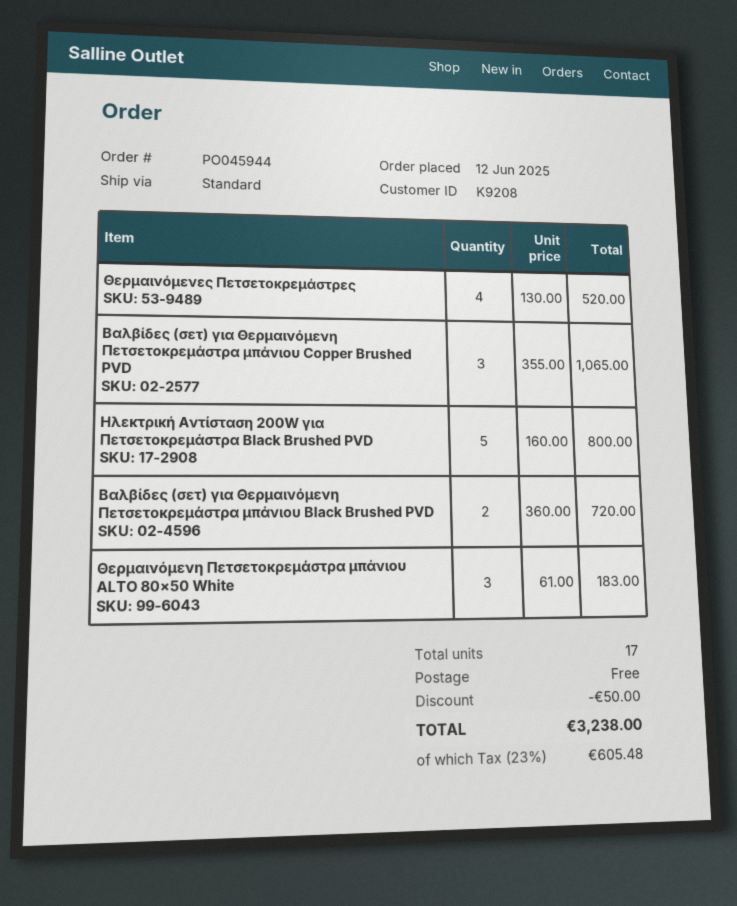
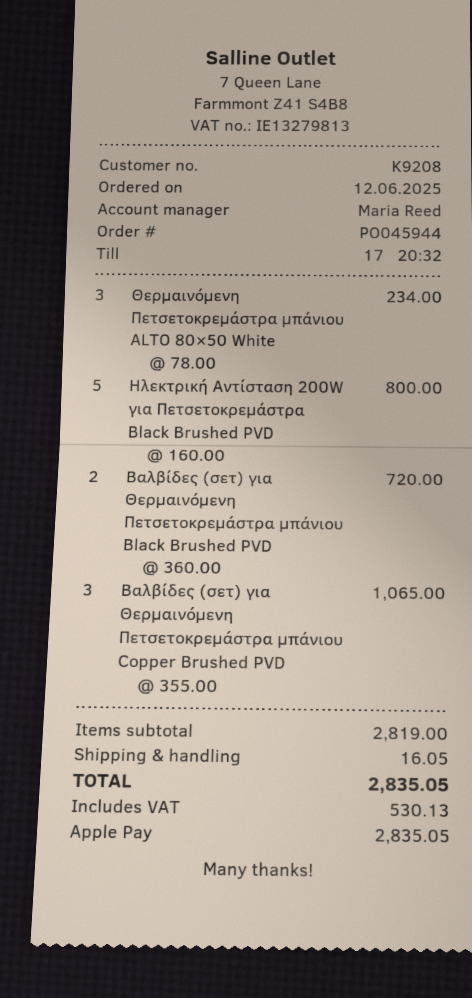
Θερμαινόμενες Πετσετοκρεμάστρες: 4 x 130.00 = 520.00 -> none
Θερμαινόμενη Πετσετοκρεμάστρα μπάνιου ALTO 80×50 White: 3 x 61.00 = 183.00 -> 3 x 78.00 = 234.00
discount: 50.00 -> none
shipping: 0.00 -> 16.05
tax: 605.48 -> 530.13
total: 3238.00 -> 2835.05

